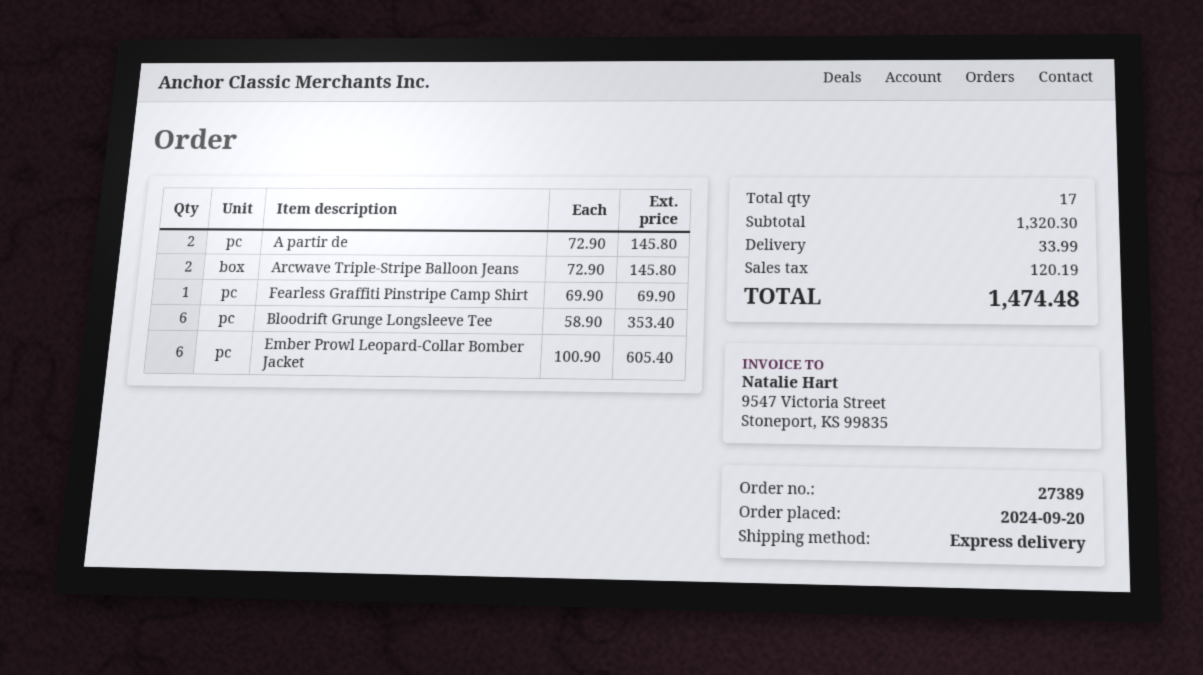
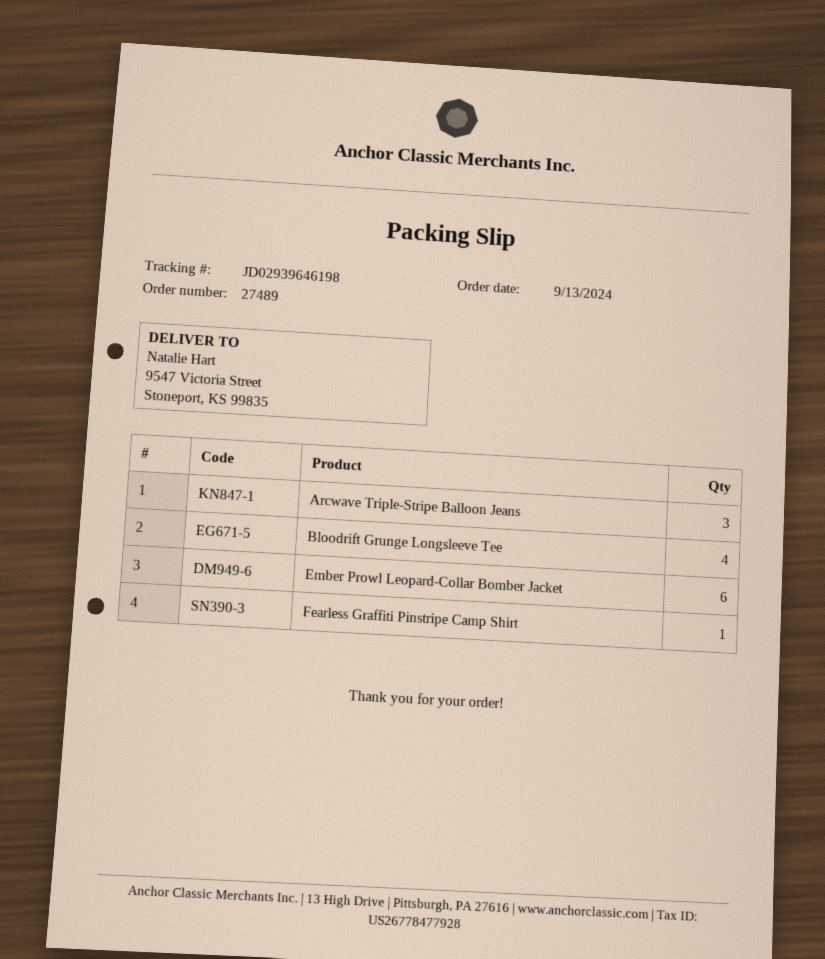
order number: 27389 -> 27489
order date: 2024-09-20 -> 2024-09-13
A partir de: 2 -> none
Arcwave Triple-Stripe Balloon Jeans: 2 -> 3
Bloodrift Grunge Longsleeve Tee: 6 -> 4

